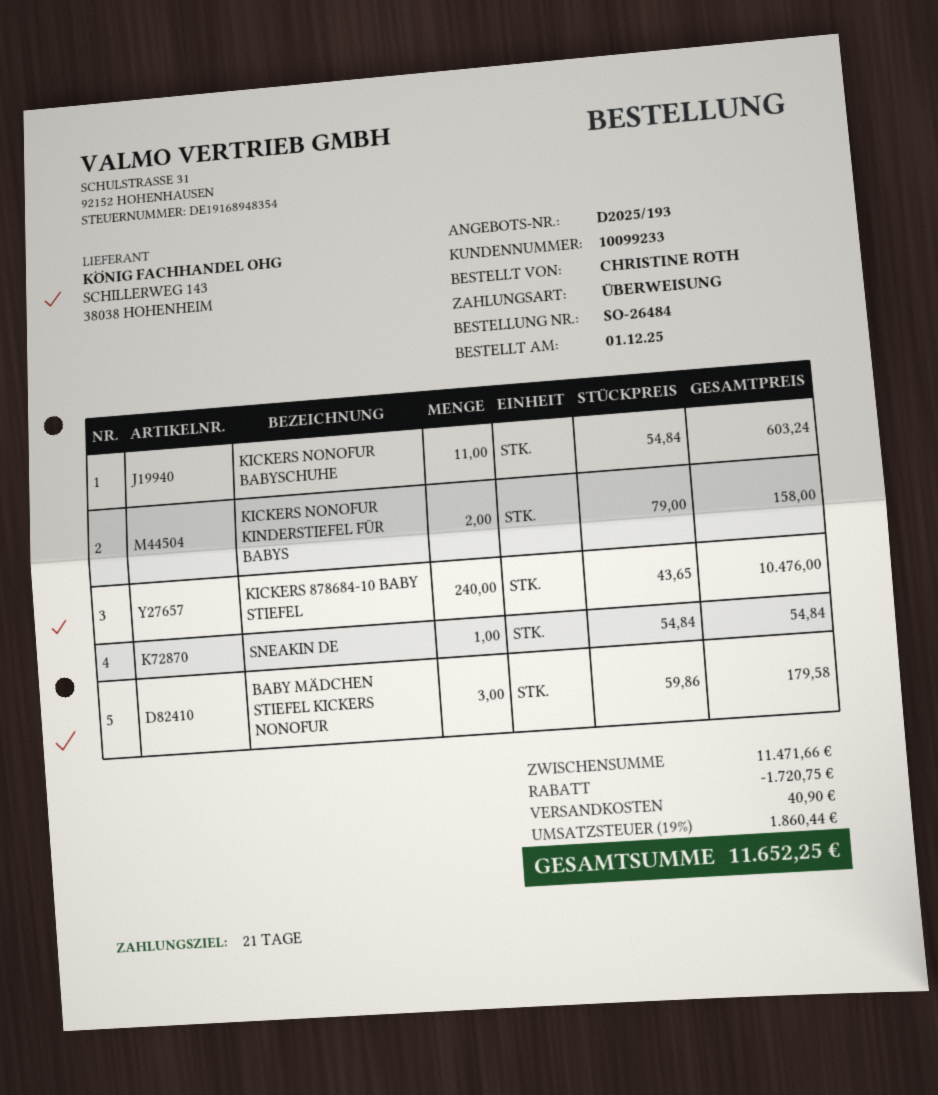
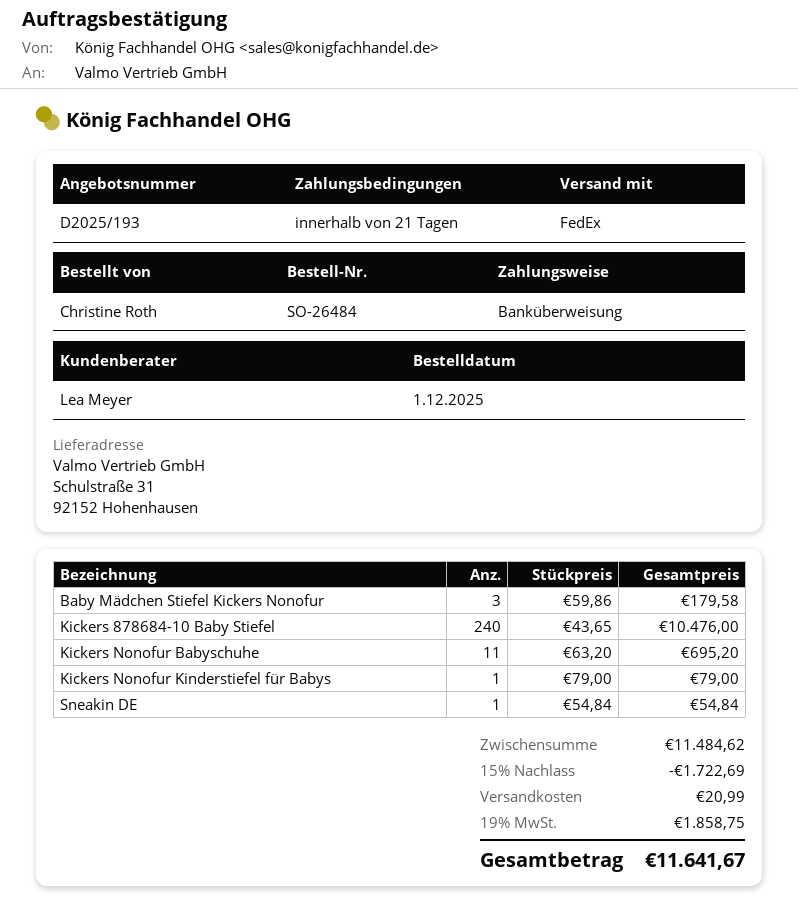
KICKERS NONOFUR BABYSCHUHE: 11 x 54.84 = 603.24 -> 11 x 63.20 = 695.20
KICKERS NONOFUR KINDERSTIEFEL FÜR BABYS: 2 x 79.00 = 158.00 -> 1 x 79.00 = 79.00
subtotal: 11471.66 -> 11484.62
discount: 1720.75 -> 1722.69
shipping: 40.90 -> 20.99
tax: 19% = 1860.44 -> 19% = 1858.75
total: 11652.25 -> 11641.67

